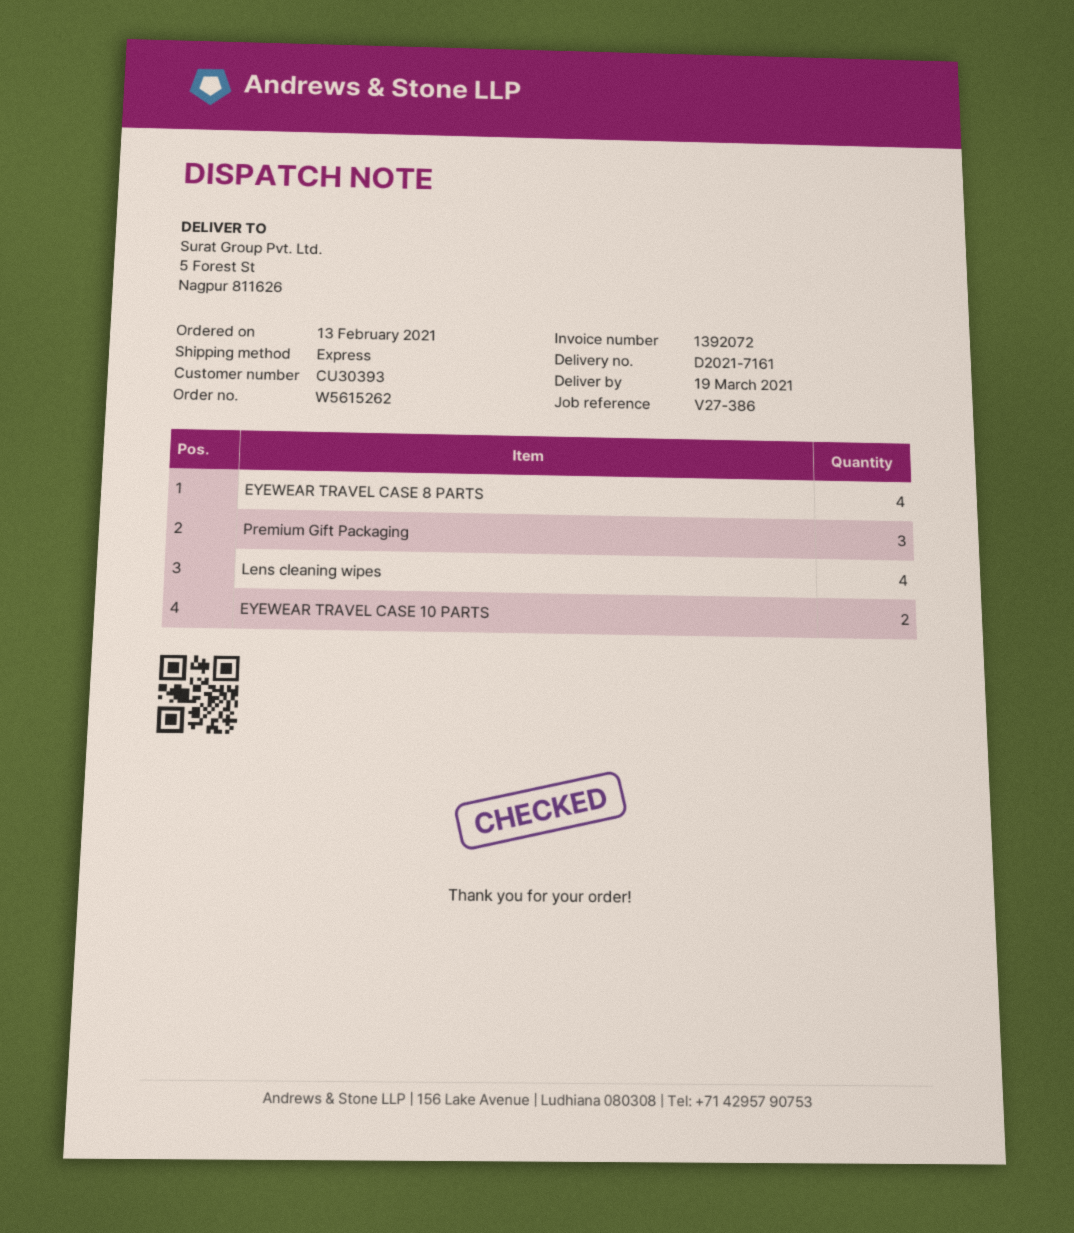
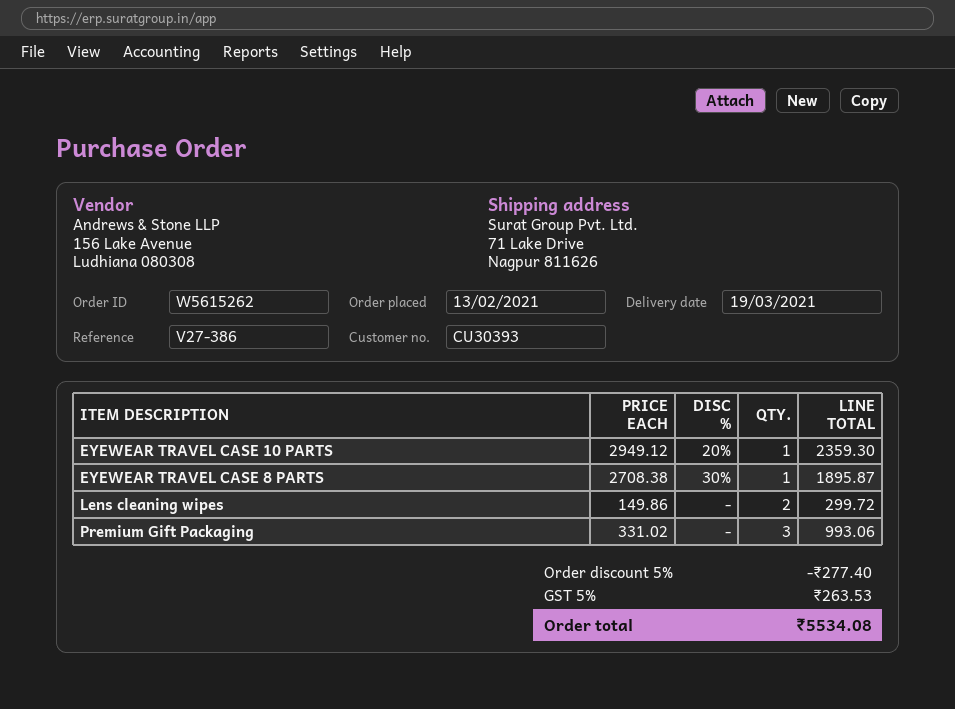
ship to: 5 Forest St, Nagpur 811626 -> 71 Lake Drive, Nagpur 811626
EYEWEAR TRAVEL CASE 8 PARTS: 4 -> 1
Lens cleaning wipes: 4 -> 2
EYEWEAR TRAVEL CASE 10 PARTS: 2 -> 1

